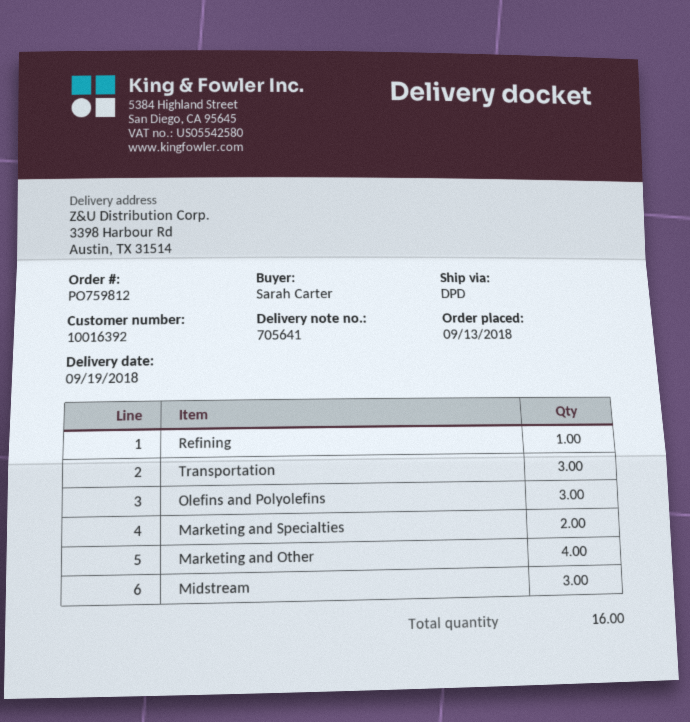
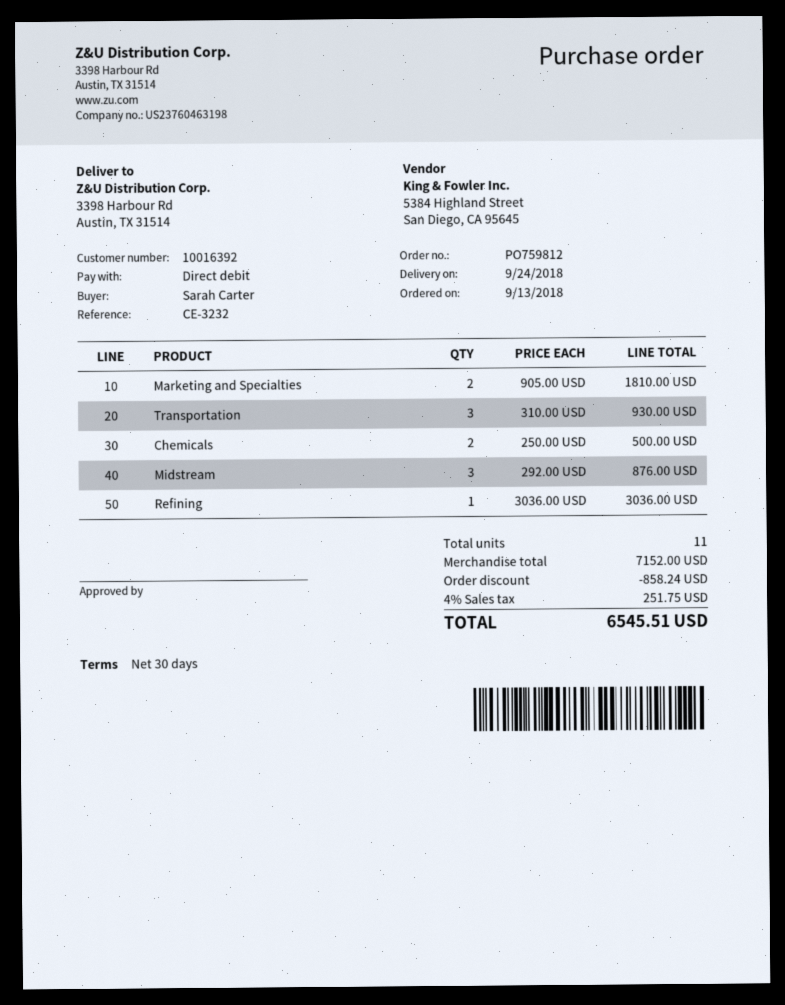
delivery date: 2018-09-19 -> 2018-09-24
Olefins and Polyolefins: 3 -> none
Marketing and Other: 4 -> none
Chemicals: none -> 2
total quantity: 16 -> 11

